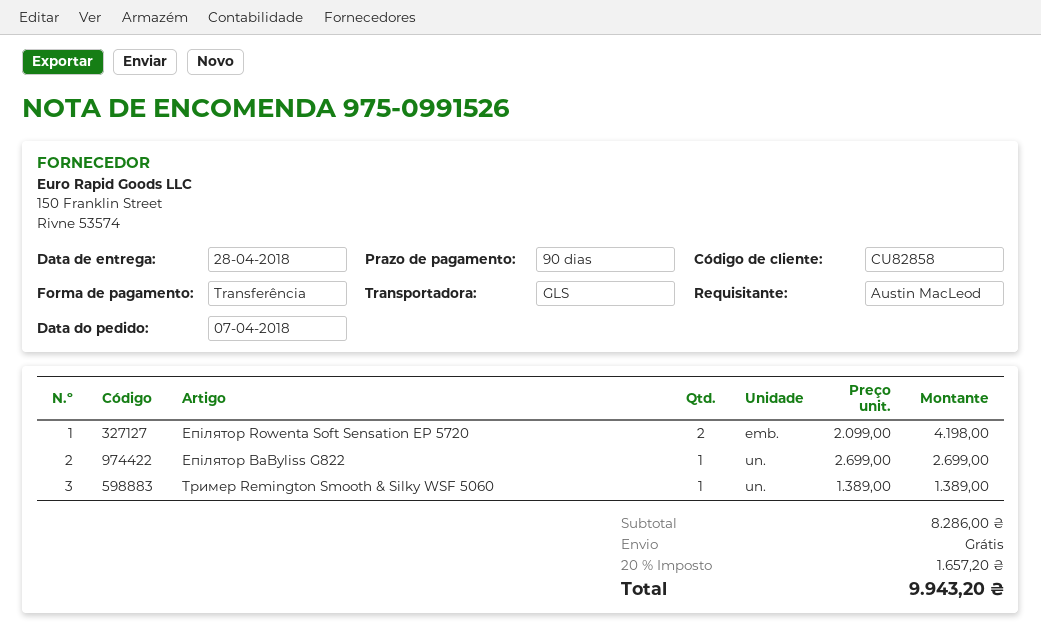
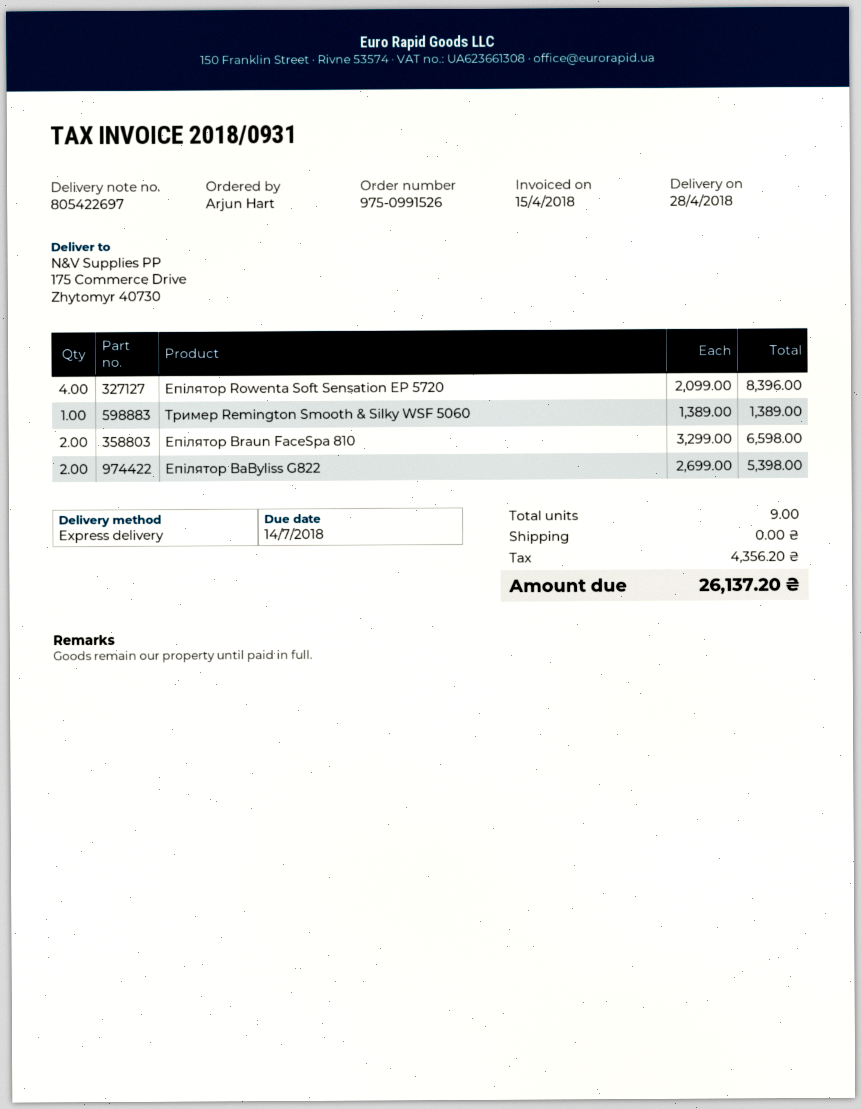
ordered by: Austin MacLeod -> Arjun Hart
shipping method: GLS -> express
Епілятор Rowenta Soft Sensation EP 5720: 2 x 2099.00 = 4198.00 -> 4 x 2099.00 = 8396.00
Епілятор BaByliss G822: 1 x 2699.00 = 2699.00 -> 2 x 2699.00 = 5398.00
Епілятор Braun FaceSpa 810: none -> 2 x 3299.00 = 6598.00
tax: 1657.20 -> 4356.20
total: 9943.20 -> 26137.20

